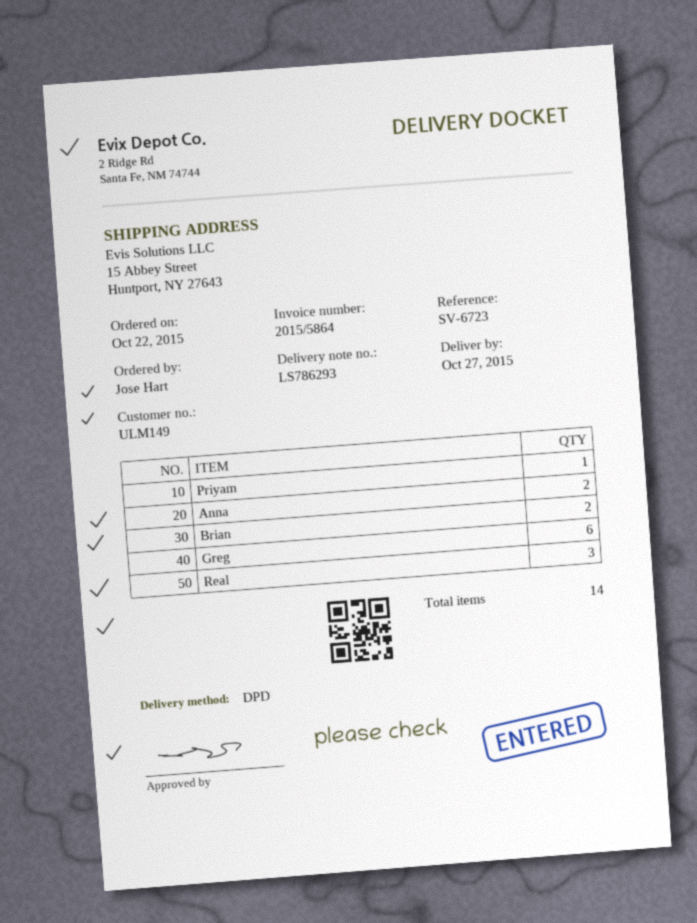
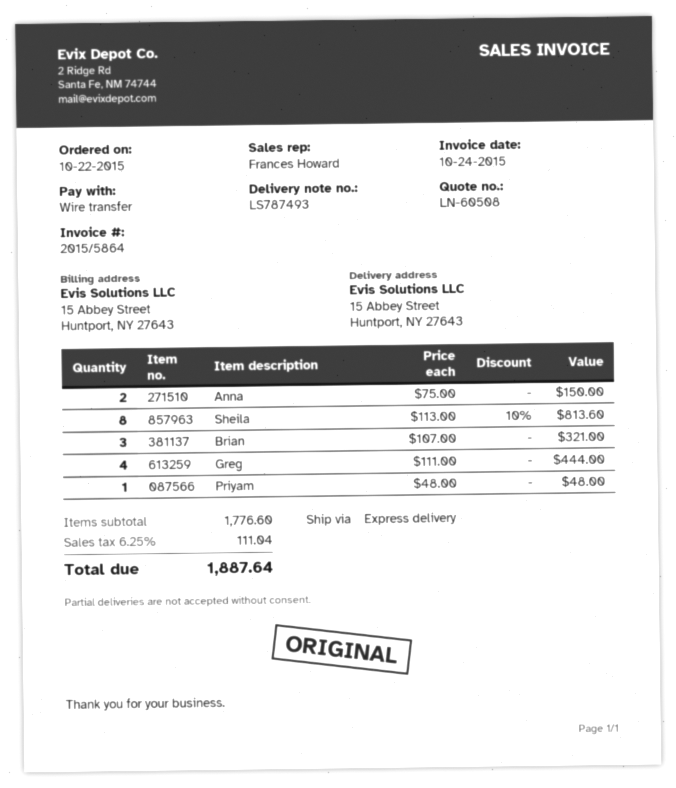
delivery note number: LS786293 -> LS787493
shipping method: DPD -> express
Brian: 2 -> 3
Greg: 6 -> 4
Real: 3 -> none
Sheila: none -> 8

